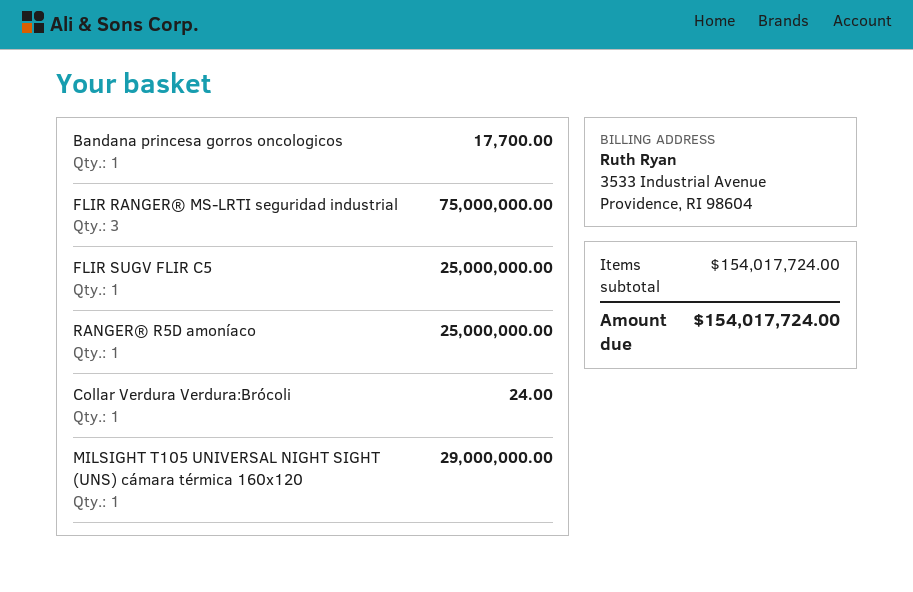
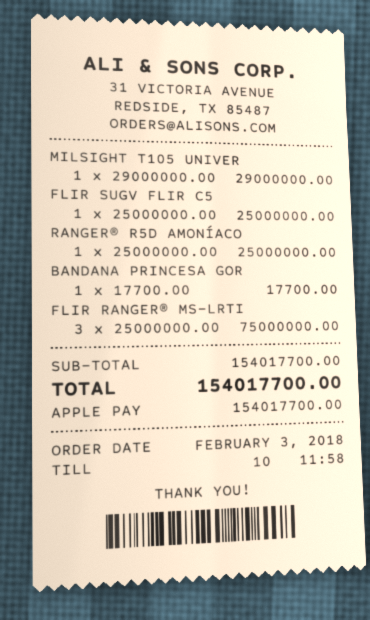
Collar Verdura Verdura:Brócoli: 1 for 24.00 -> none
subtotal: 154017724.00 -> 154017700.00
total: 154017724.00 -> 154017700.00

